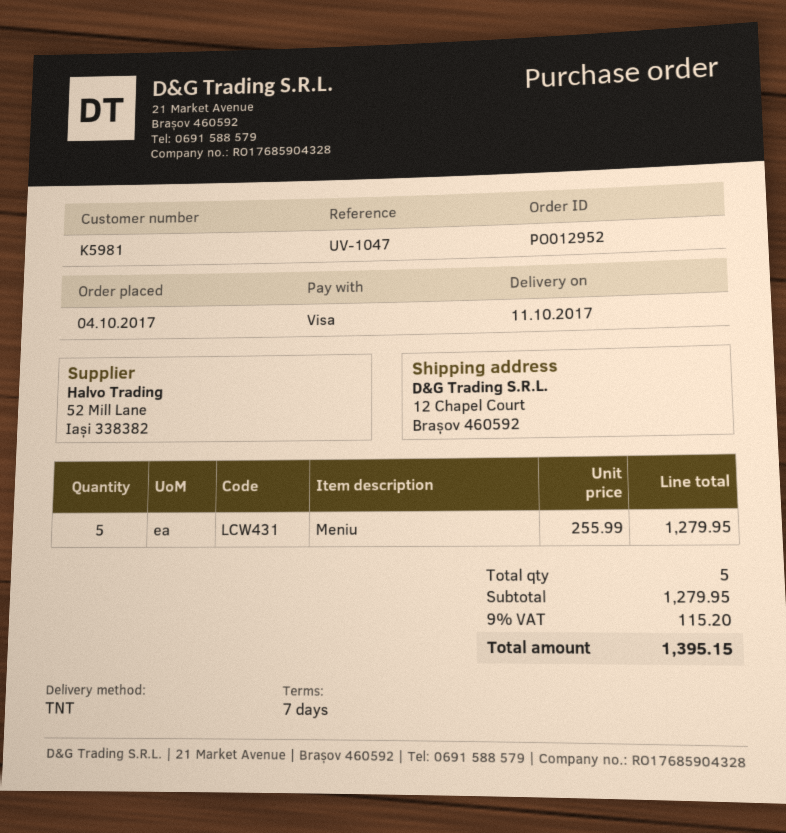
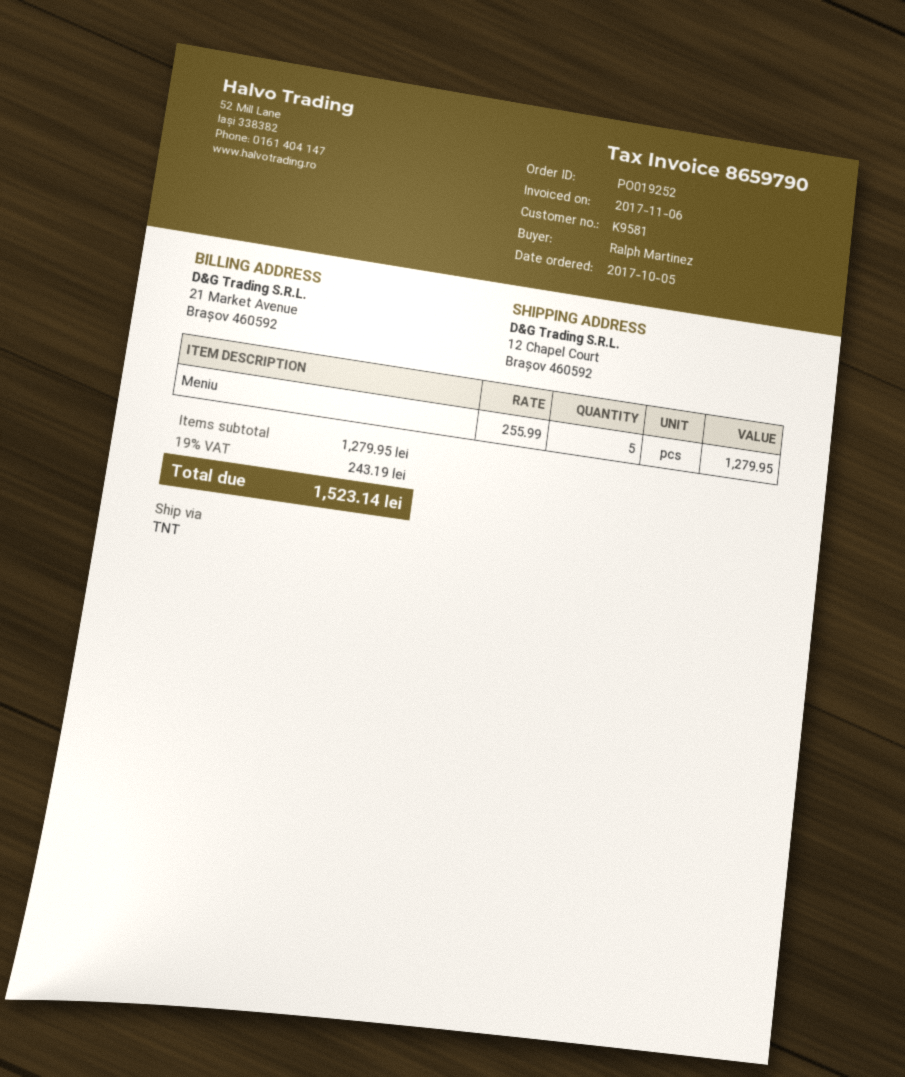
order number: PO012952 -> PO019252
order date: 2017-10-04 -> 2017-10-05
customer number: K5981 -> K9581
tax: 9% = 115.20 -> 19% = 243.19
total: 1395.15 -> 1523.14

